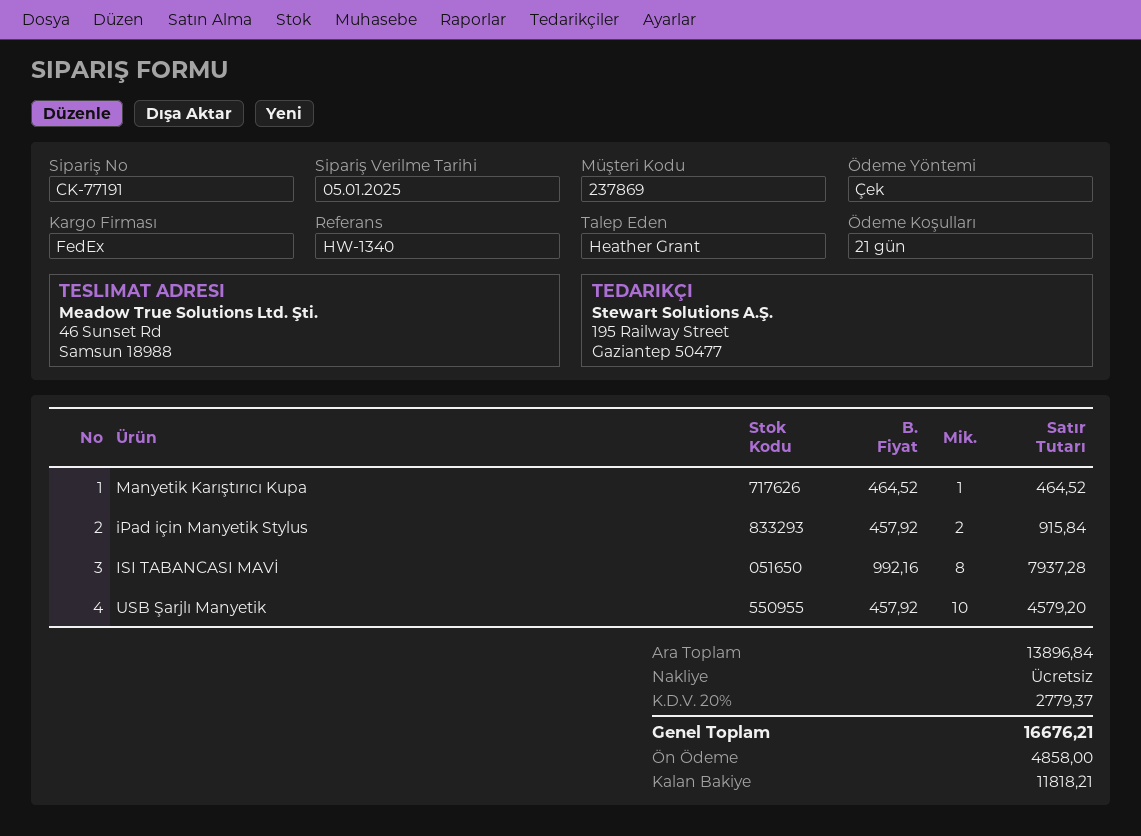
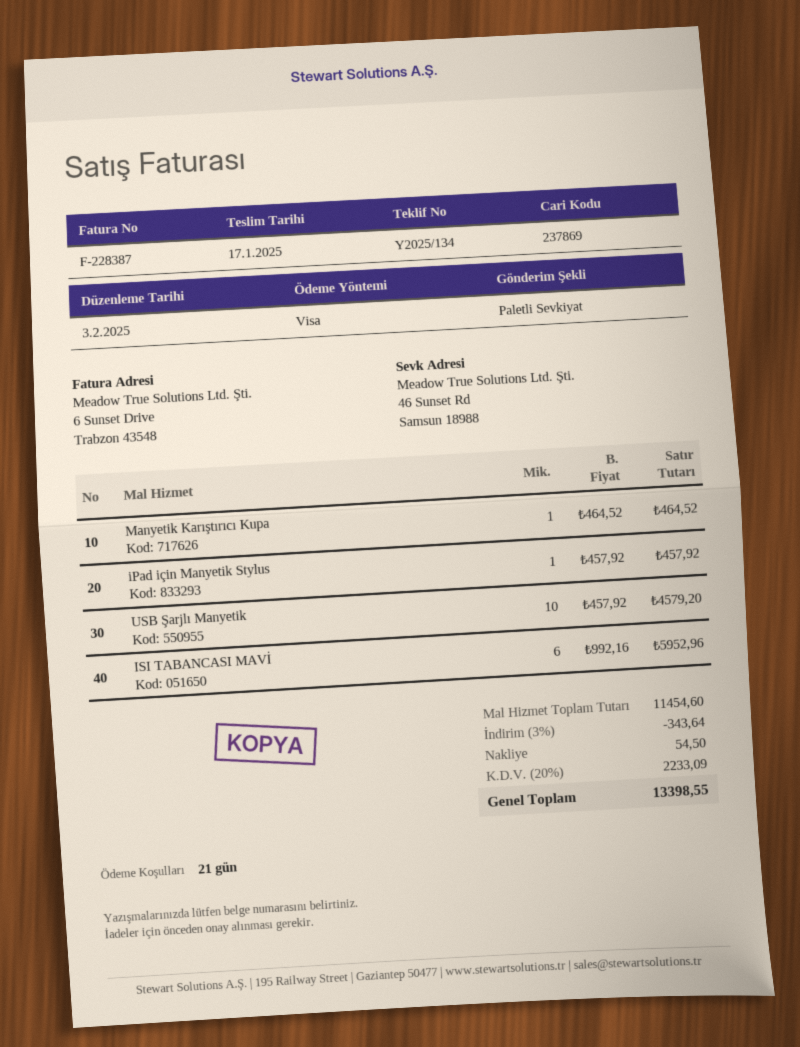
payment method: cheque -> Visa
shipping method: FedEx -> pallet freight
iPad için Manyetik Stylus: 2 x 457.92 = 915.84 -> 1 x 457.92 = 457.92
ISI TABANCASI MAVİ: 8 x 992.16 = 7937.28 -> 6 x 992.16 = 5952.96
subtotal: 13896.84 -> 11454.60
discount: none -> 3% = 343.64
shipping: 0.00 -> 54.50
tax: 20% = 2779.37 -> 20% = 2233.09
total: 16676.21 -> 13398.55

